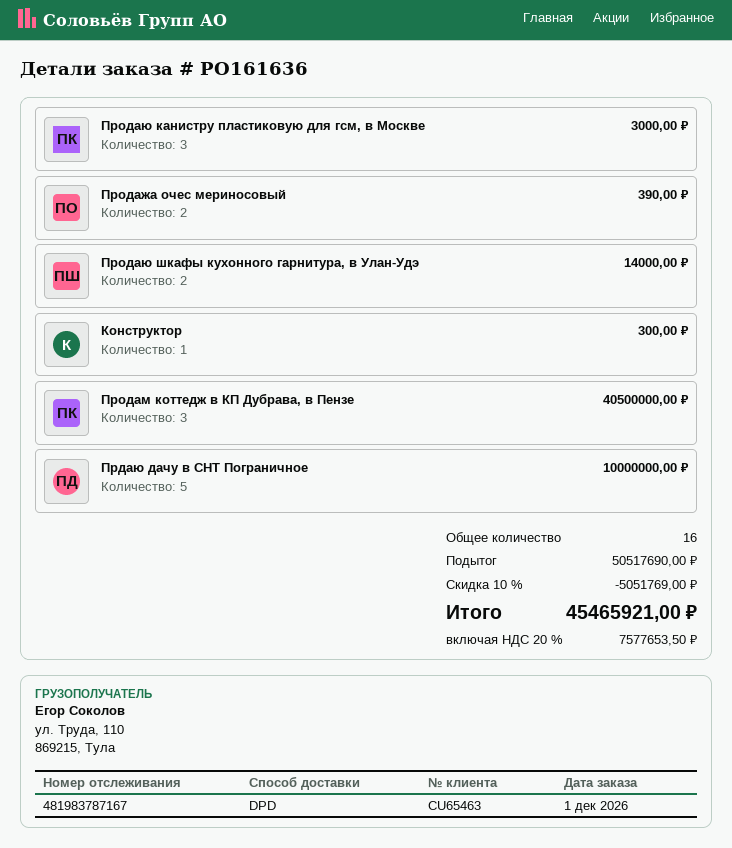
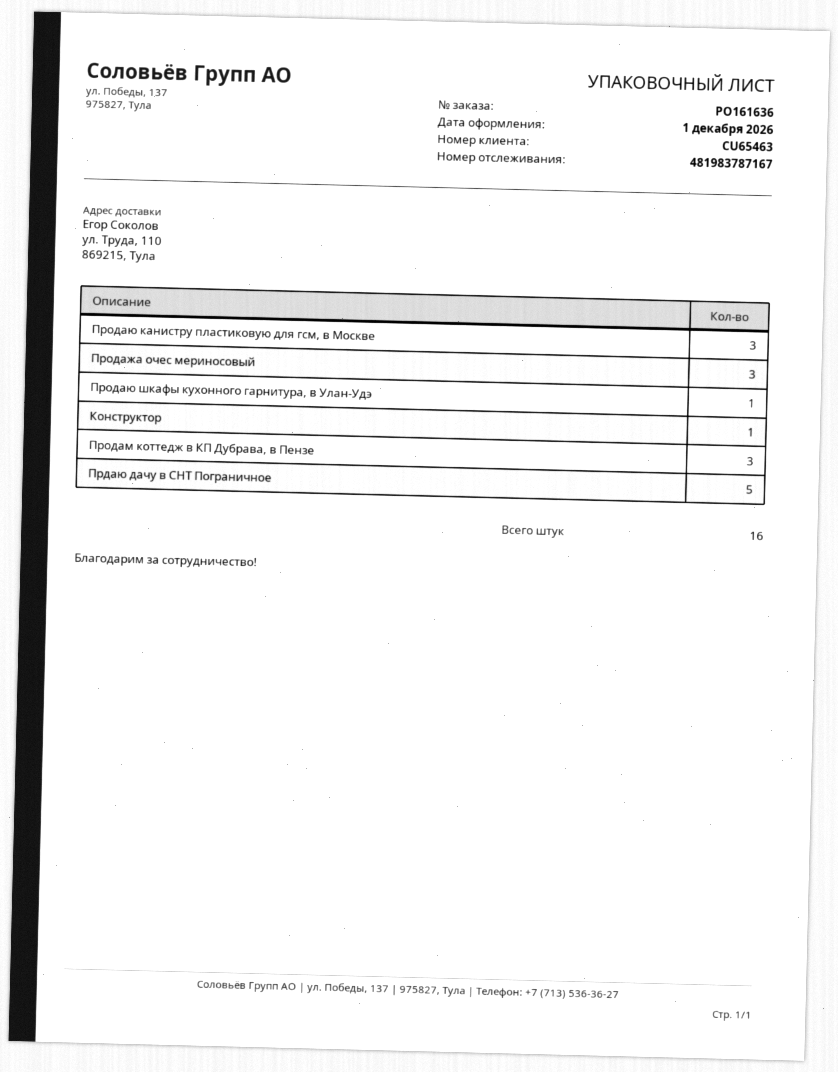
Продажа очес мериносовый: 2 -> 3
Продаю шкафы кухонного гарнитура, в Улан-Удэ: 2 -> 1

